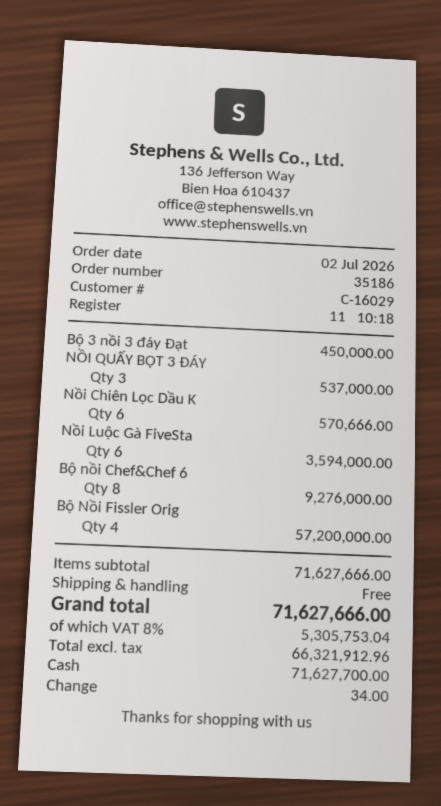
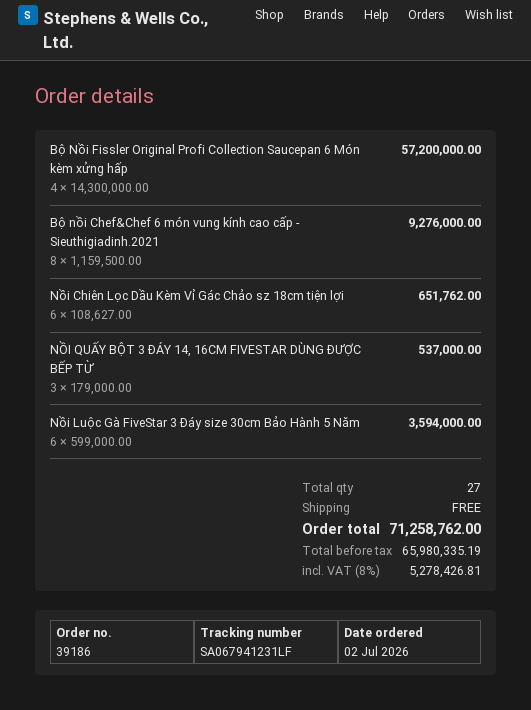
order number: 35186 -> 39186
Bộ 3 nồi 3 đáy Đạt: 1 for 450000.00 -> none
Nồi Chiên Lọc Dầu K: 6 for 570666.00 -> 6 for 651762.00
net: 66321912.96 -> 65980335.19
tax: 8% = 5305753.04 -> 8% = 5278426.81
total: 71627666.00 -> 71258762.00

